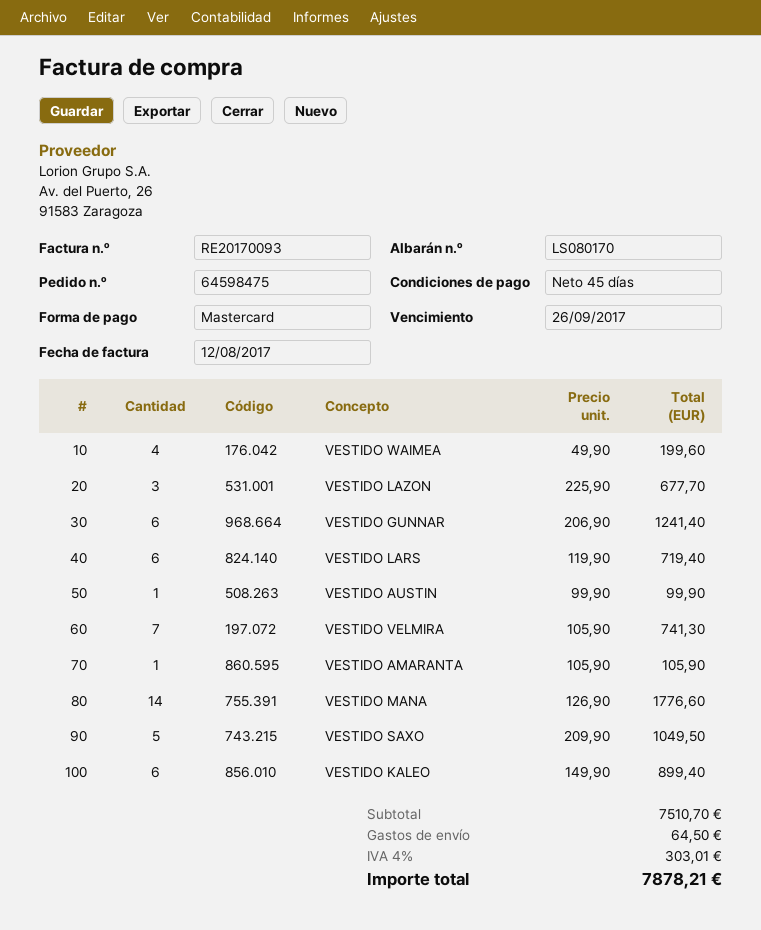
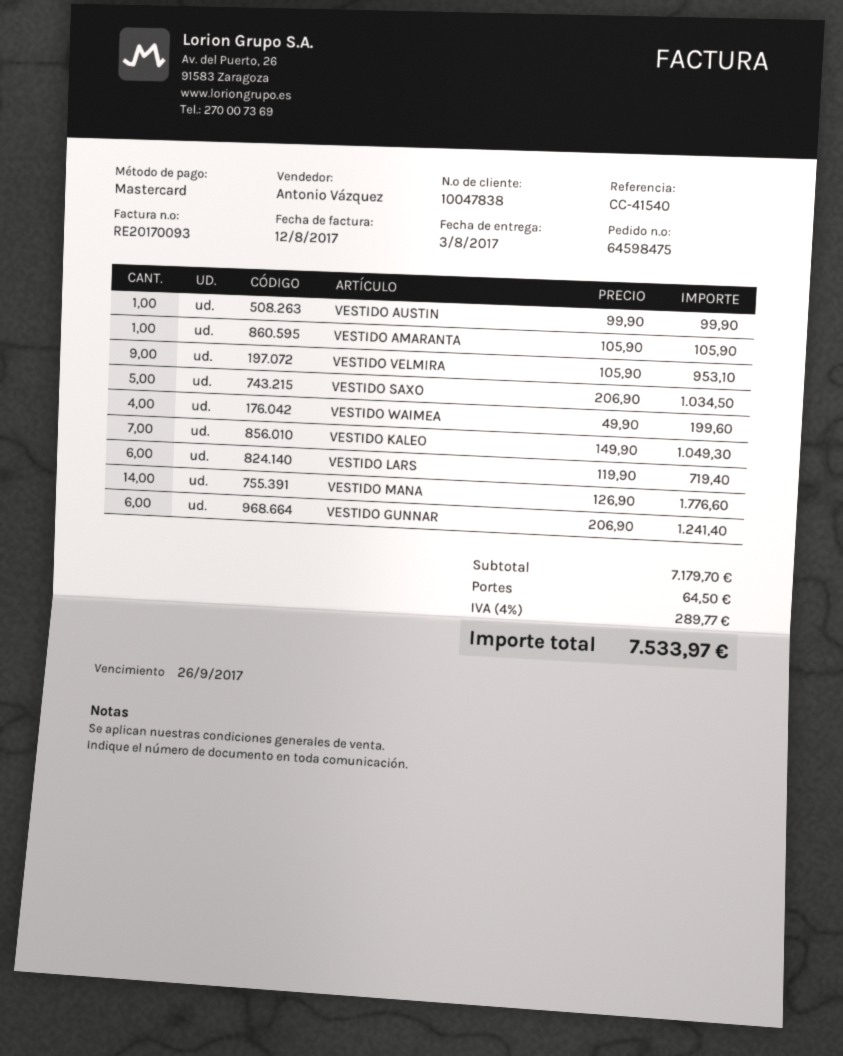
VESTIDO LAZON: 3 x 225.90 = 677.70 -> none
VESTIDO VELMIRA: 7 x 105.90 = 741.30 -> 9 x 105.90 = 953.10
VESTIDO SAXO: 5 x 209.90 = 1049.50 -> 5 x 206.90 = 1034.50
VESTIDO KALEO: 6 x 149.90 = 899.40 -> 7 x 149.90 = 1049.30
subtotal: 7510.70 -> 7179.70
tax: 4% = 303.01 -> 4% = 289.77
total: 7878.21 -> 7533.97

